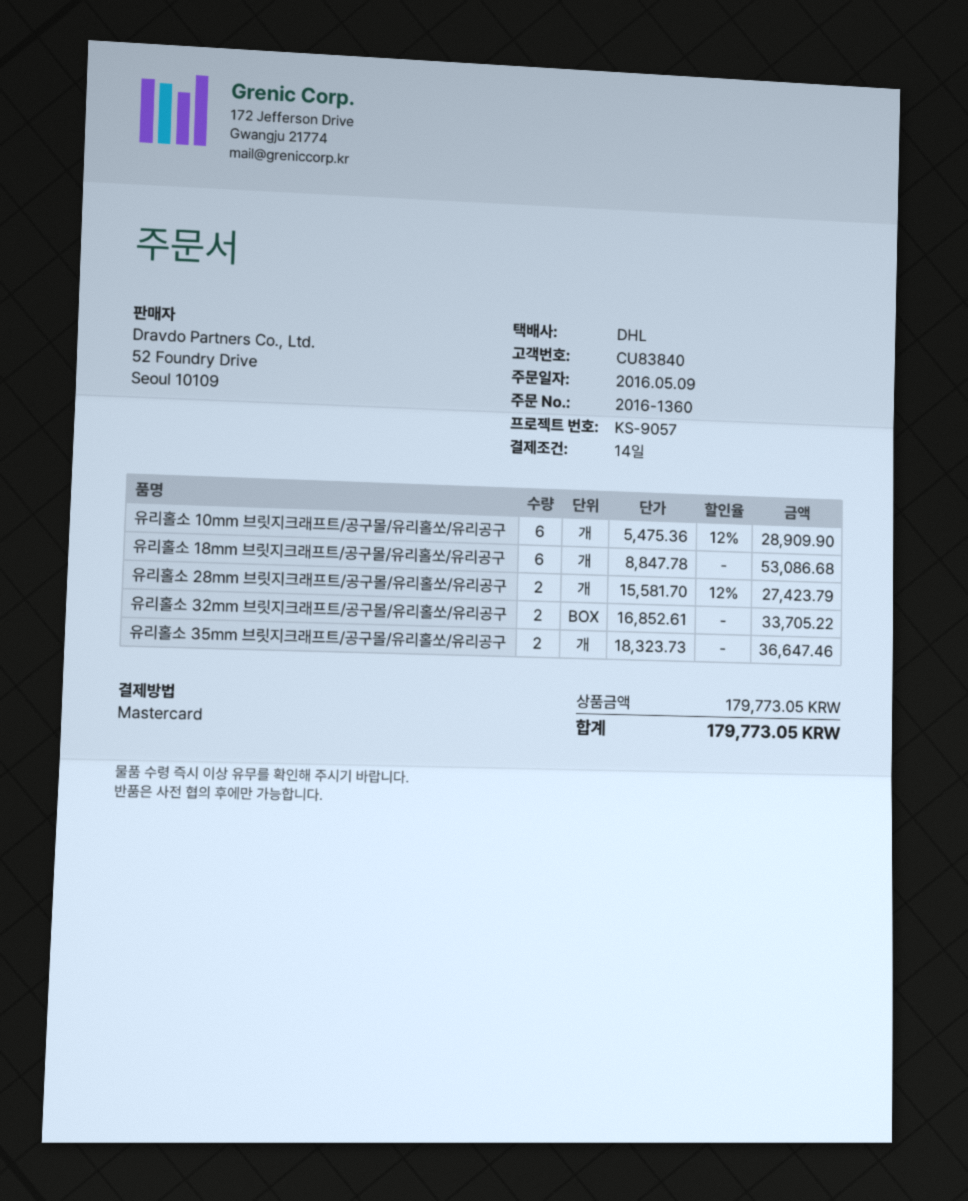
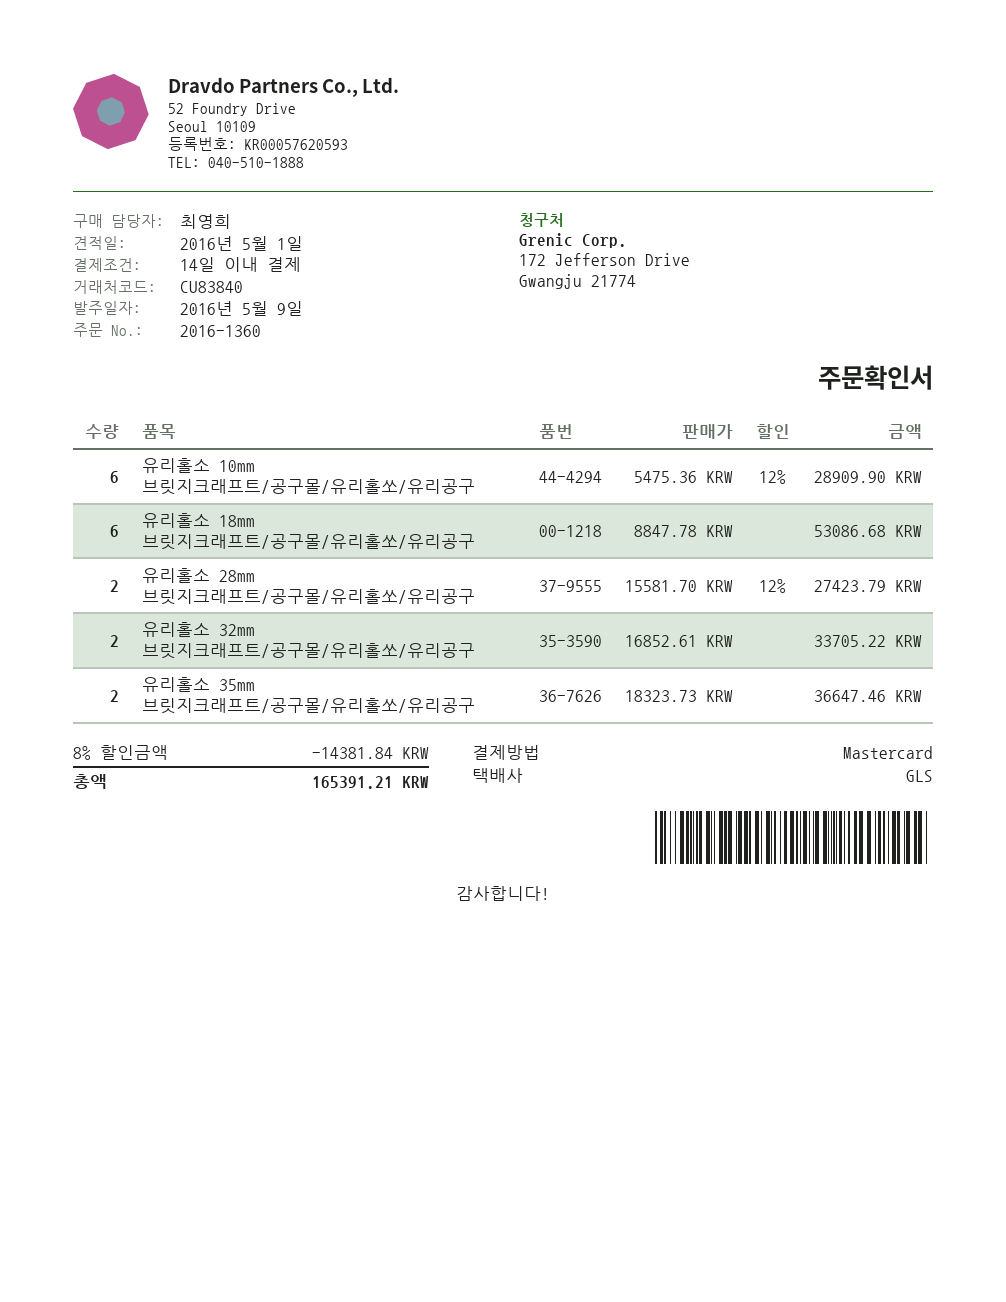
shipping method: DHL -> GLS
discount: none -> 8% = 14381.84
total: 179773.05 -> 165391.21

